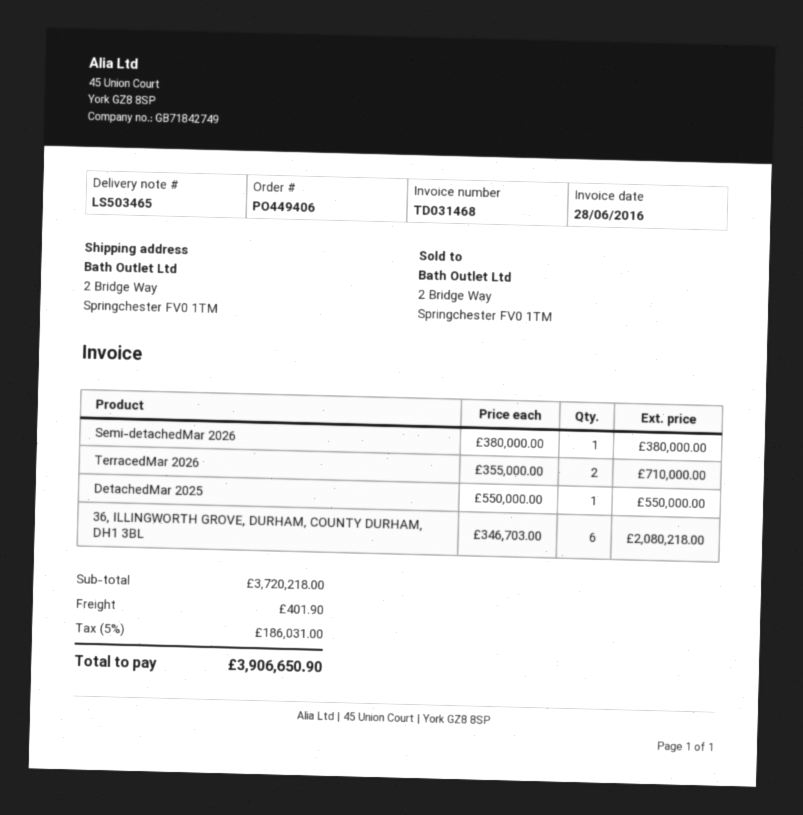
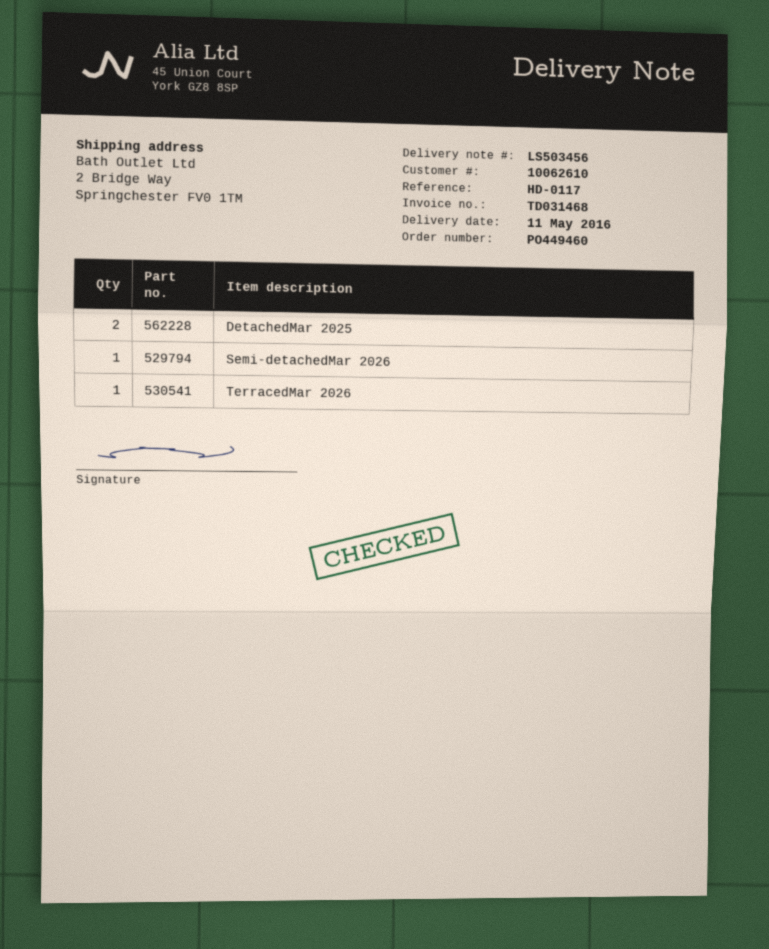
order number: PO449406 -> PO449460
delivery note number: LS503465 -> LS503456
TerracedMar 2026: 2 -> 1
DetachedMar 2025: 1 -> 2
36, ILLINGWORTH GROVE, DURHAM, COUNTY DURHAM, DH1 3BL: 6 -> none

